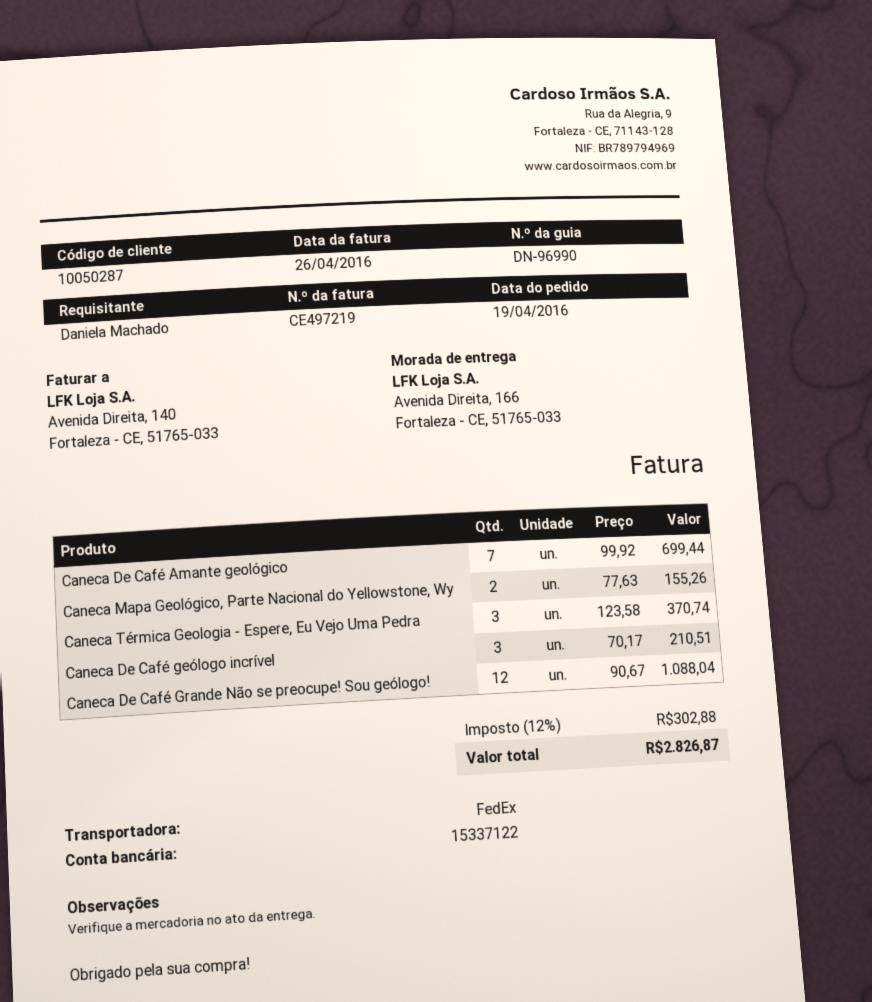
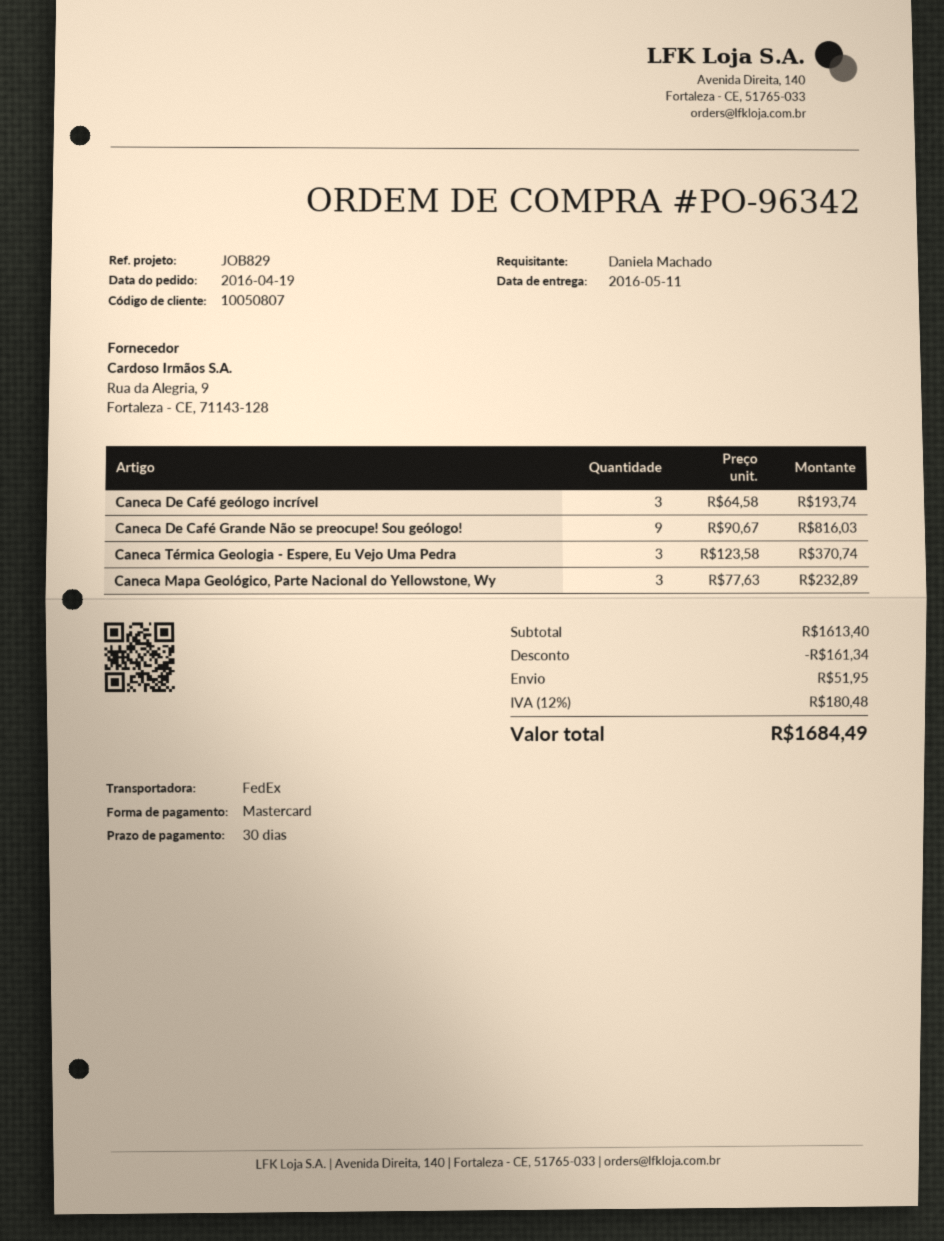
customer number: 10050287 -> 10050807
Caneca De Café Amante geológico: 7 x 99.92 = 699.44 -> none
Caneca Mapa Geológico, Parte Nacional do Yellowstone, Wy: 2 x 77.63 = 155.26 -> 3 x 77.63 = 232.89
Caneca De Café geólogo incrível: 3 x 70.17 = 210.51 -> 3 x 64.58 = 193.74
Caneca De Café Grande Não se preocupe! Sou geólogo!: 12 x 90.67 = 1088.04 -> 9 x 90.67 = 816.03
discount: none -> 161.34
shipping: none -> 51.95
tax: 12% = 302.88 -> 12% = 180.48
total: 2826.87 -> 1684.49

